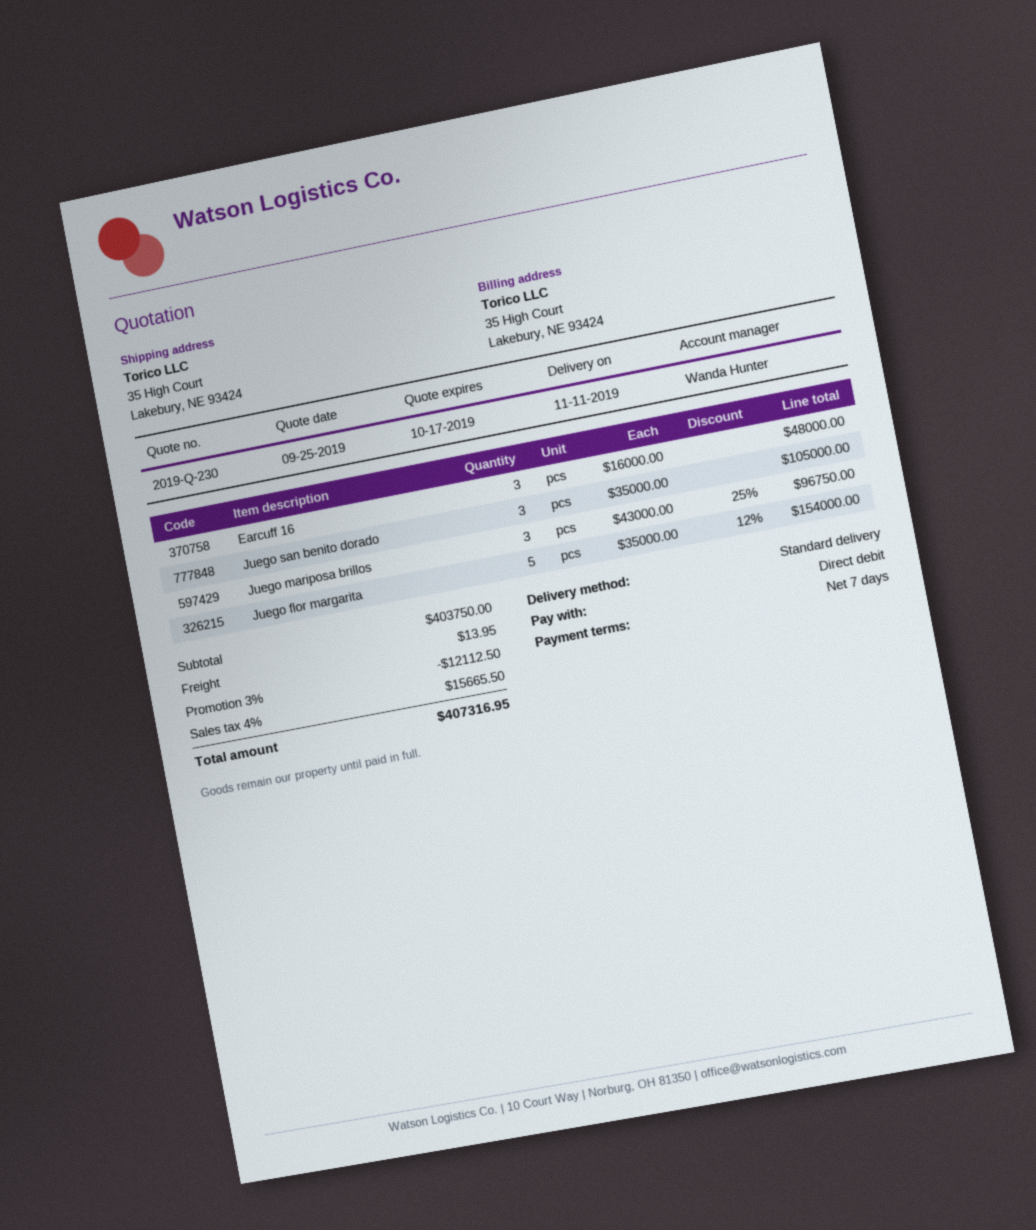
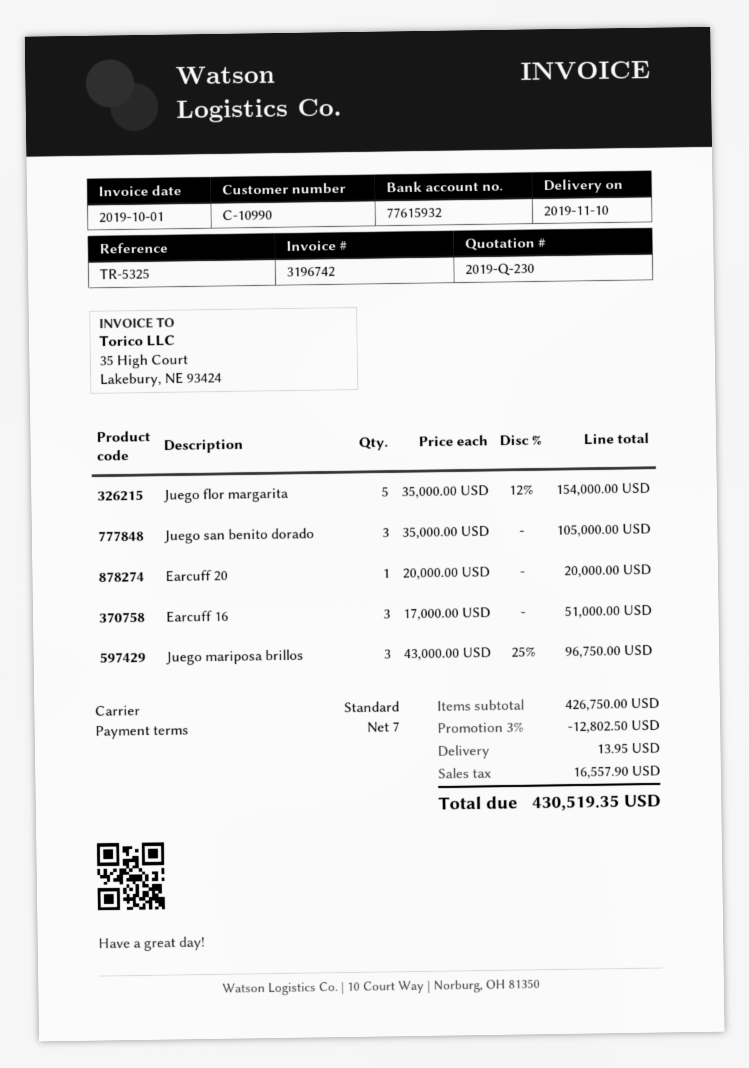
delivery date: 2019-11-11 -> 2019-11-10
Earcuff 16: 3 x 16000.00 = 48000.00 -> 3 x 17000.00 = 51000.00
Earcuff 20: none -> 1 x 20000.00 = 20000.00
subtotal: 403750.00 -> 426750.00
discount: 3% = 12112.50 -> 3% = 12802.50
tax: 15665.50 -> 16557.90
total: 407316.95 -> 430519.35

